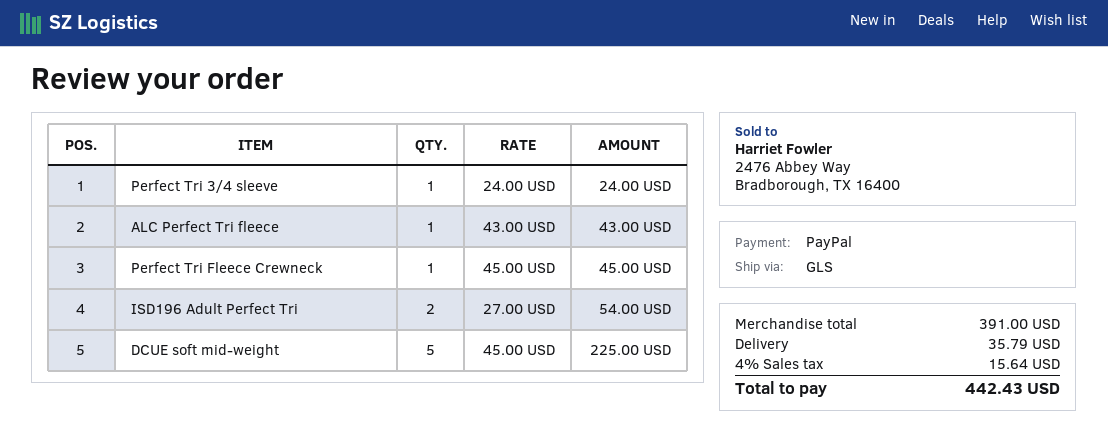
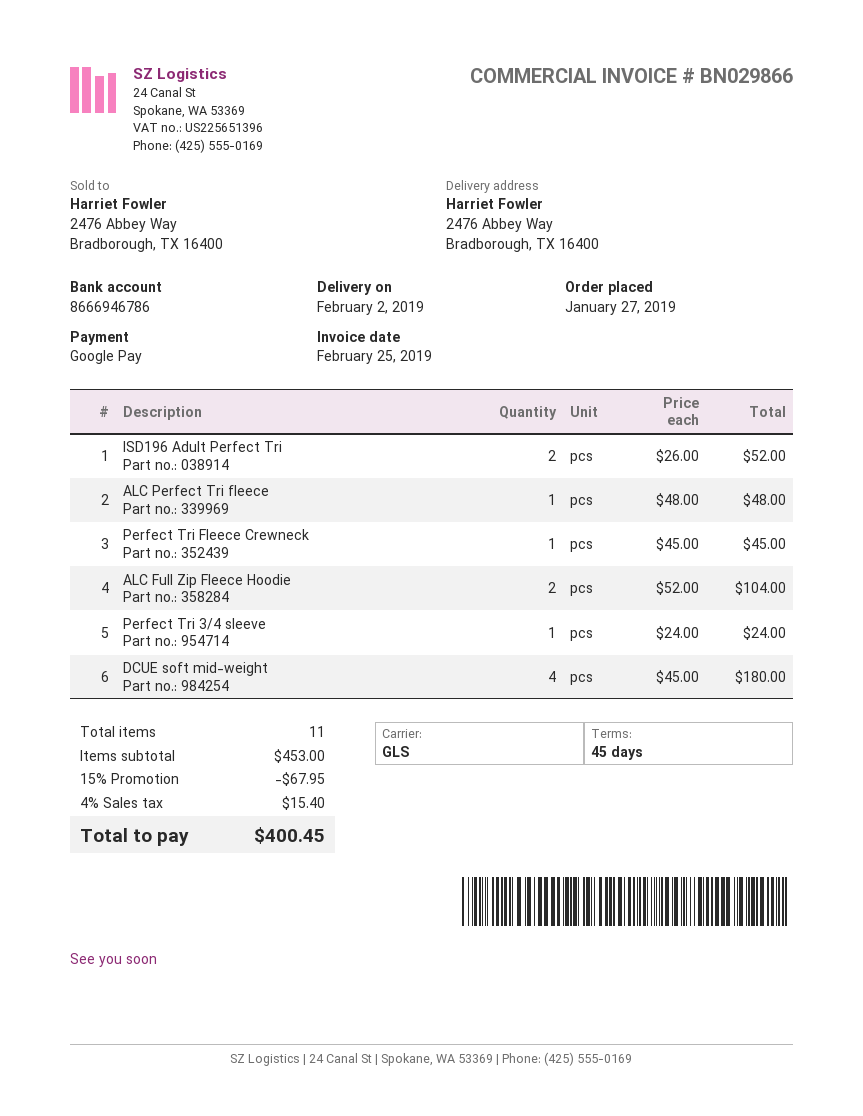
payment method: PayPal -> Google Pay
ALC Perfect Tri fleece: 1 x 43.00 = 43.00 -> 1 x 48.00 = 48.00
ISD196 Adult Perfect Tri: 2 x 27.00 = 54.00 -> 2 x 26.00 = 52.00
DCUE soft mid-weight: 5 x 45.00 = 225.00 -> 4 x 45.00 = 180.00
ALC Full Zip Fleece Hoodie: none -> 2 x 52.00 = 104.00
subtotal: 391.00 -> 453.00
discount: none -> 15% = 67.95
shipping: 35.79 -> none
tax: 4% = 15.64 -> 4% = 15.40
total: 442.43 -> 400.45

